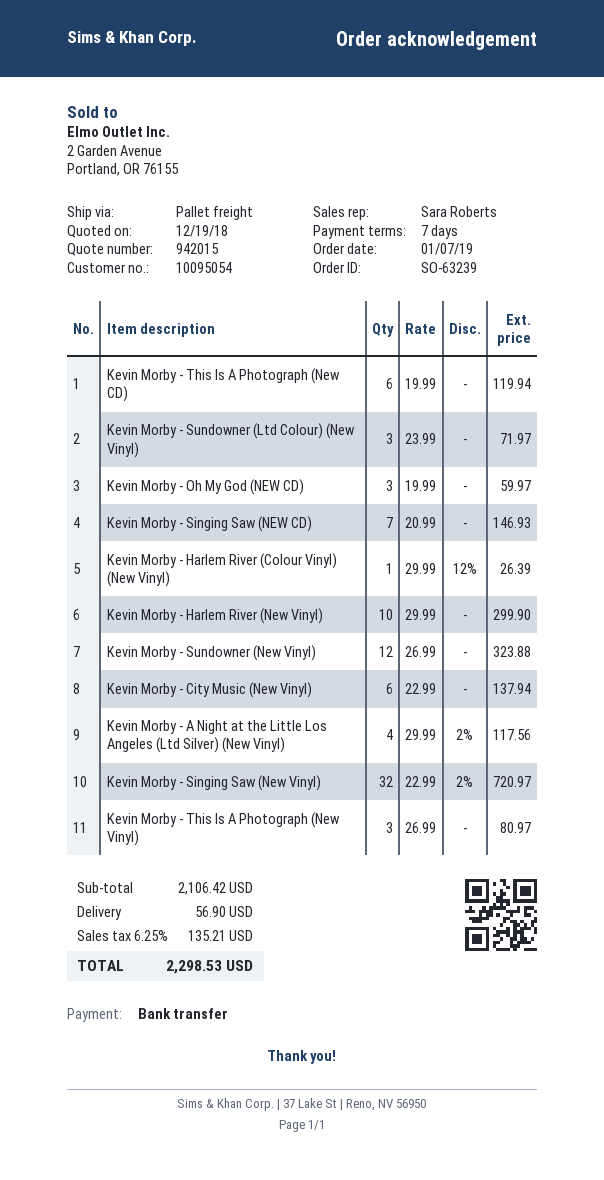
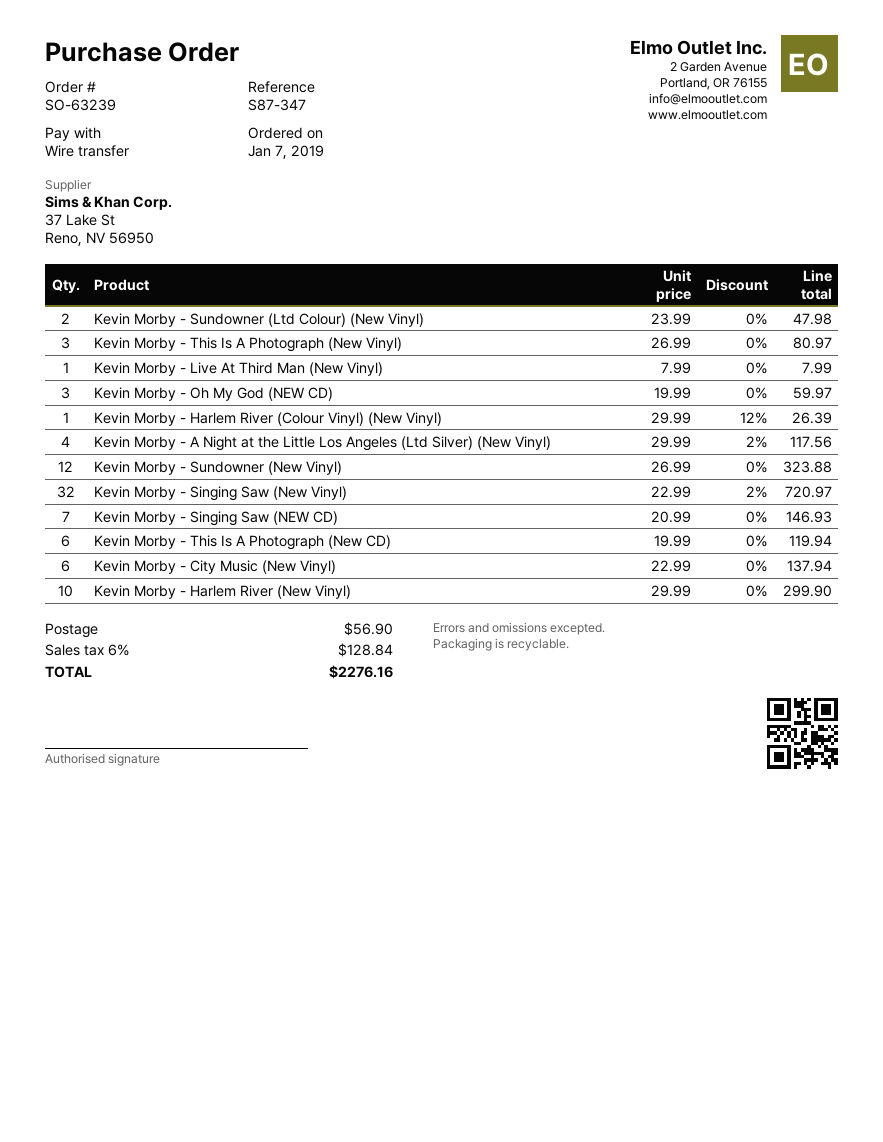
Kevin Morby - Sundowner (Ltd Colour) (New Vinyl): 3 x 23.99 = 71.97 -> 2 x 23.99 = 47.98
Kevin Morby - Live At Third Man (New Vinyl): none -> 1 x 7.99 = 7.99
tax: 6.25% = 135.21 -> 6% = 128.84
total: 2298.53 -> 2276.16

